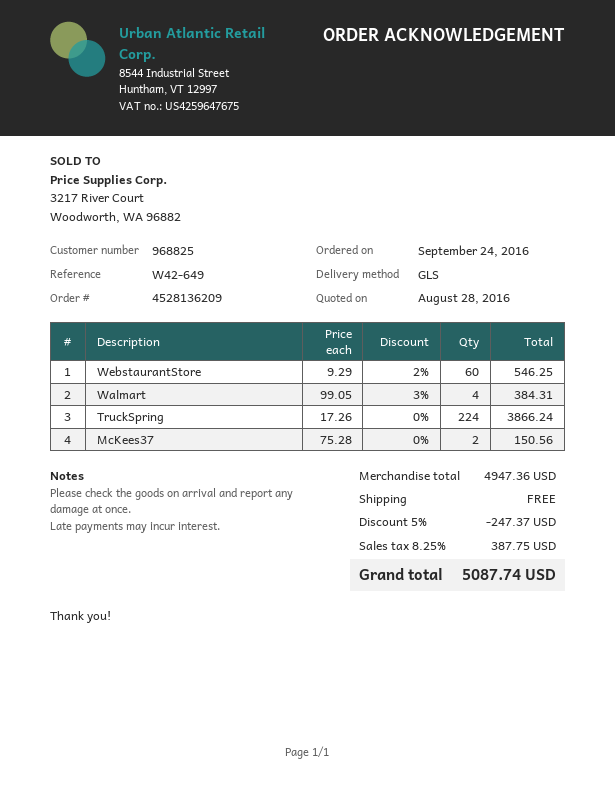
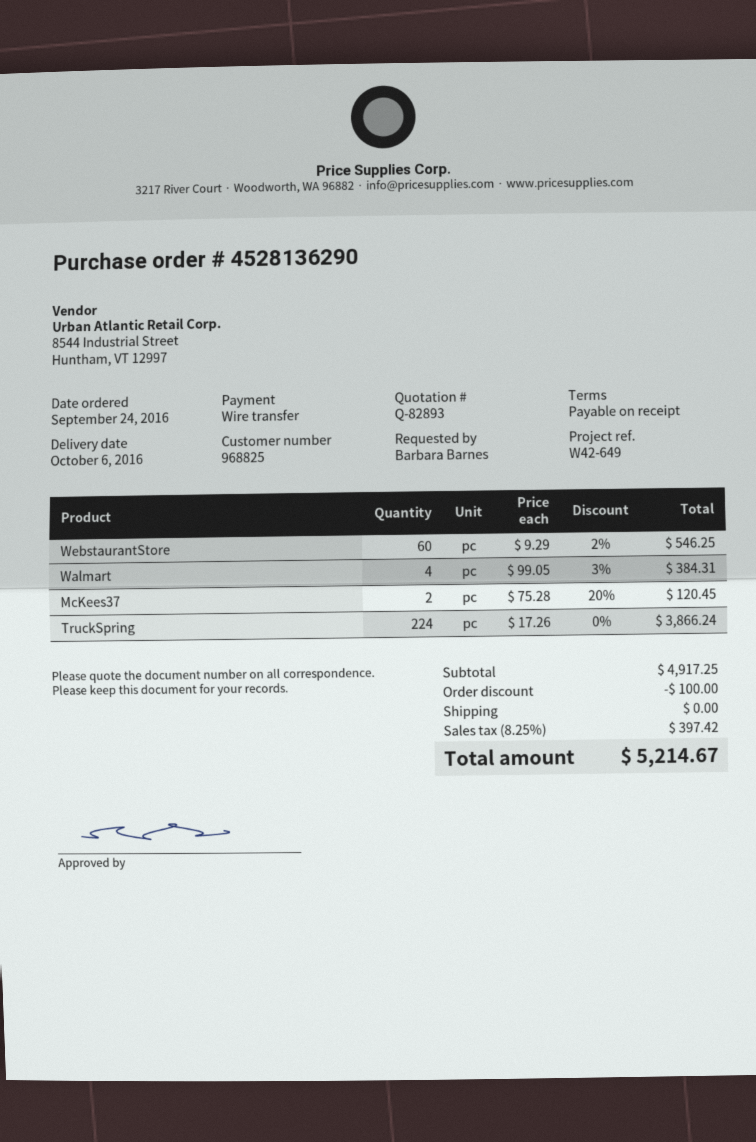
order number: 4528136209 -> 4528136290
McKees37: 2 x 75.28 = 150.56 -> 2 x 75.28 - 20% = 120.45
subtotal: 4947.36 -> 4917.25
discount: 247.37 -> 100.00
tax: 8.25% = 387.75 -> 8.25% = 397.42
total: 5087.74 -> 5214.67

